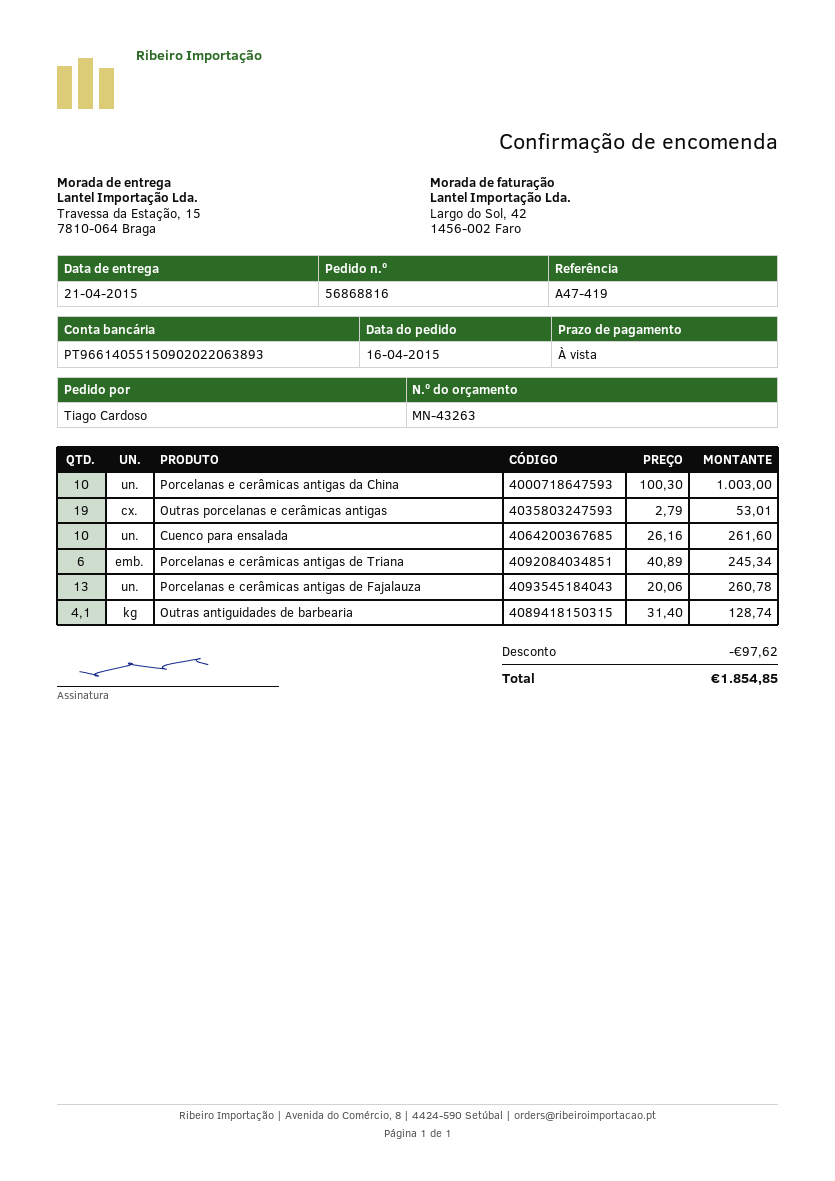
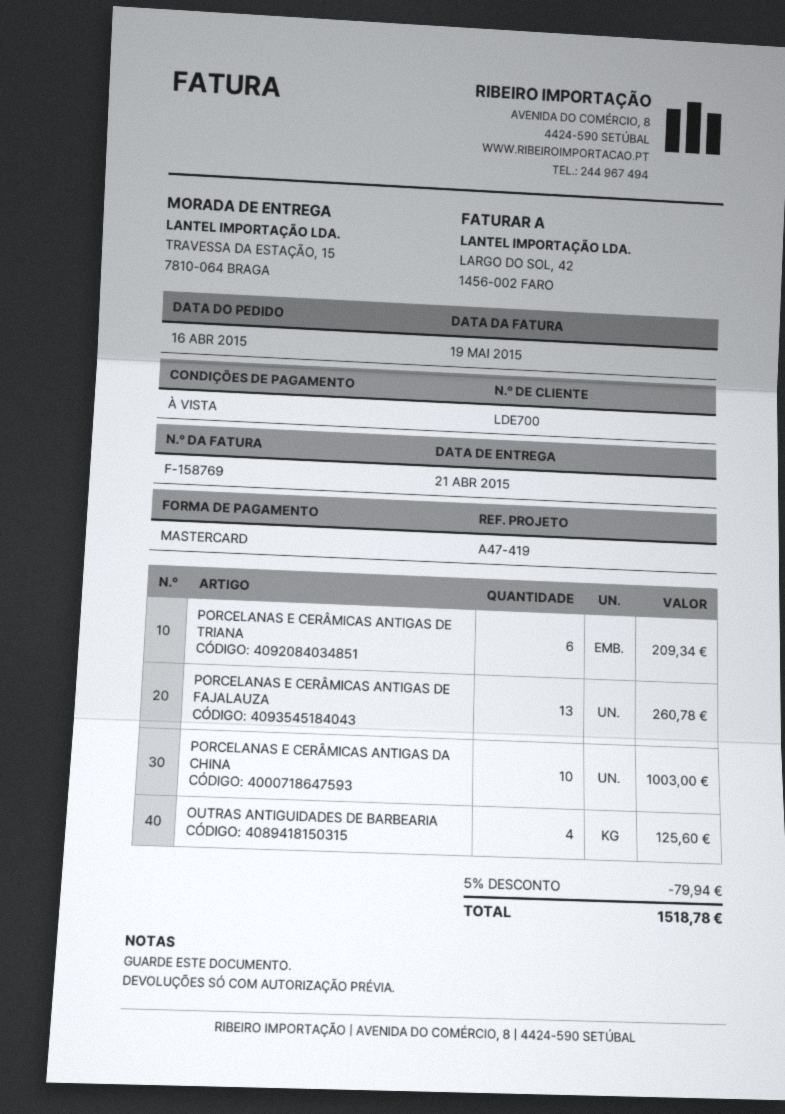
Outras porcelanas e cerâmicas antigas: 19 for 53.01 -> none
Cuenco para ensalada: 10 for 261.60 -> none
Porcelanas e cerâmicas antigas de Triana: 6 for 245.34 -> 6 for 209.34
Outras antiguidades de barbearia: 4.1 for 128.74 -> 4 for 125.60
discount: 97.62 -> 79.94
total: 1854.85 -> 1518.78

